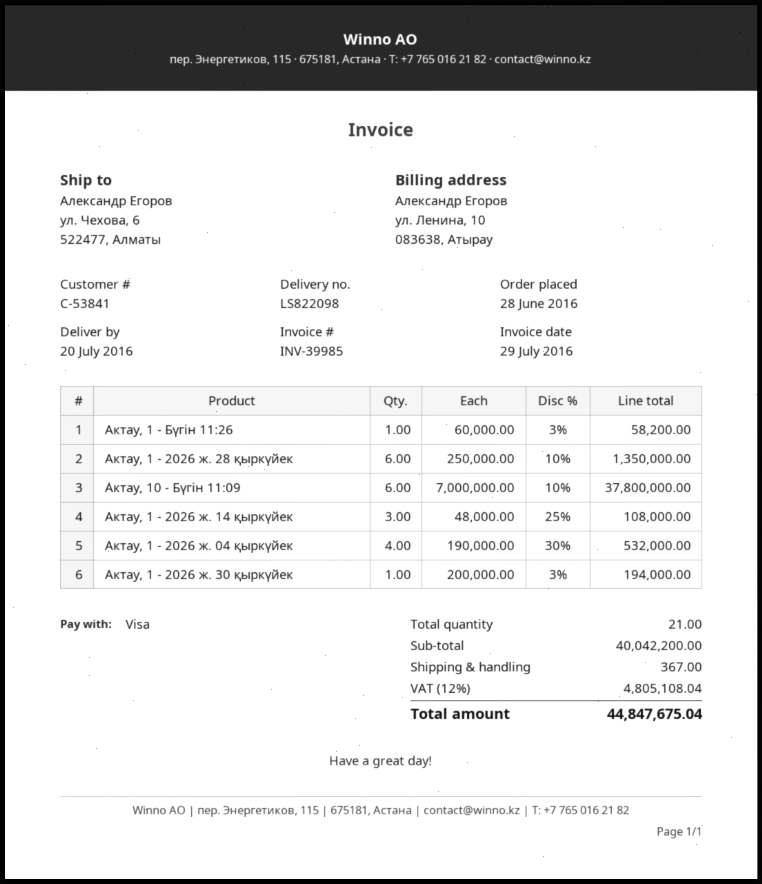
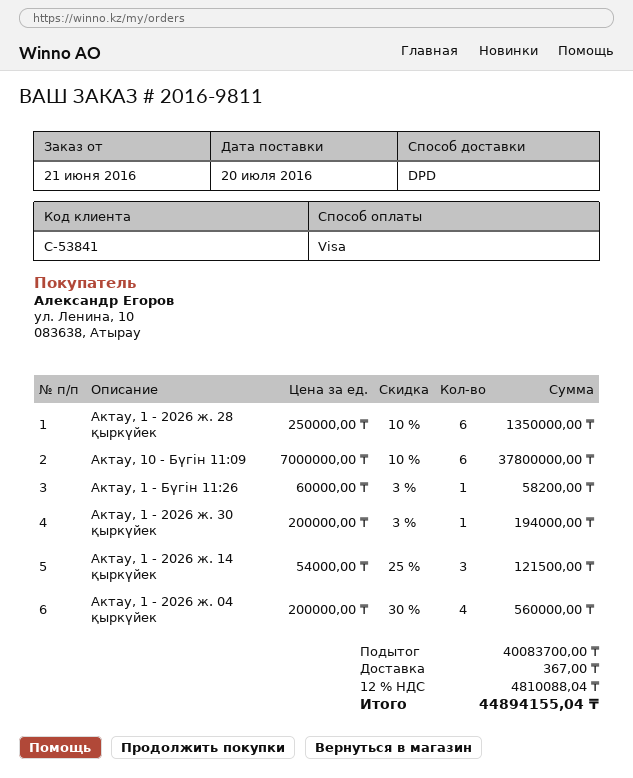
order date: 2016-06-28 -> 2016-06-21
Актау, 1 - 2026 ж. 14 қыркүйек: 3 x 48000.00 - 25% = 108000.00 -> 3 x 54000.00 - 25% = 121500.00
Актау, 1 - 2026 ж. 04 қыркүйек: 4 x 190000.00 - 30% = 532000.00 -> 4 x 200000.00 - 30% = 560000.00
subtotal: 40042200.00 -> 40083700.00
tax: 12% = 4805108.04 -> 12% = 4810088.04
total: 44847675.04 -> 44894155.04

